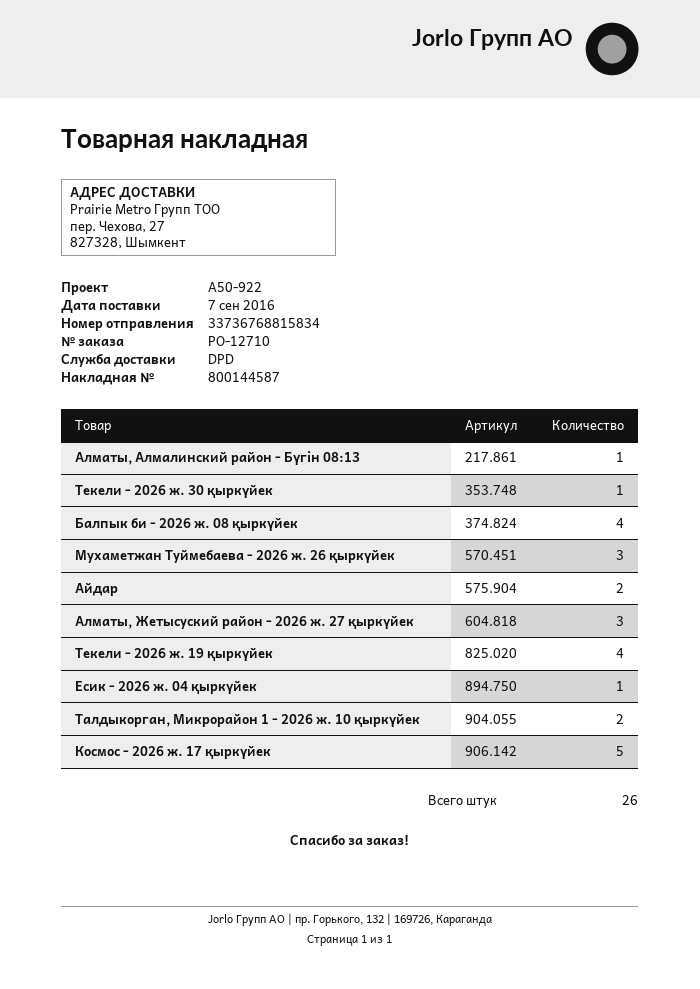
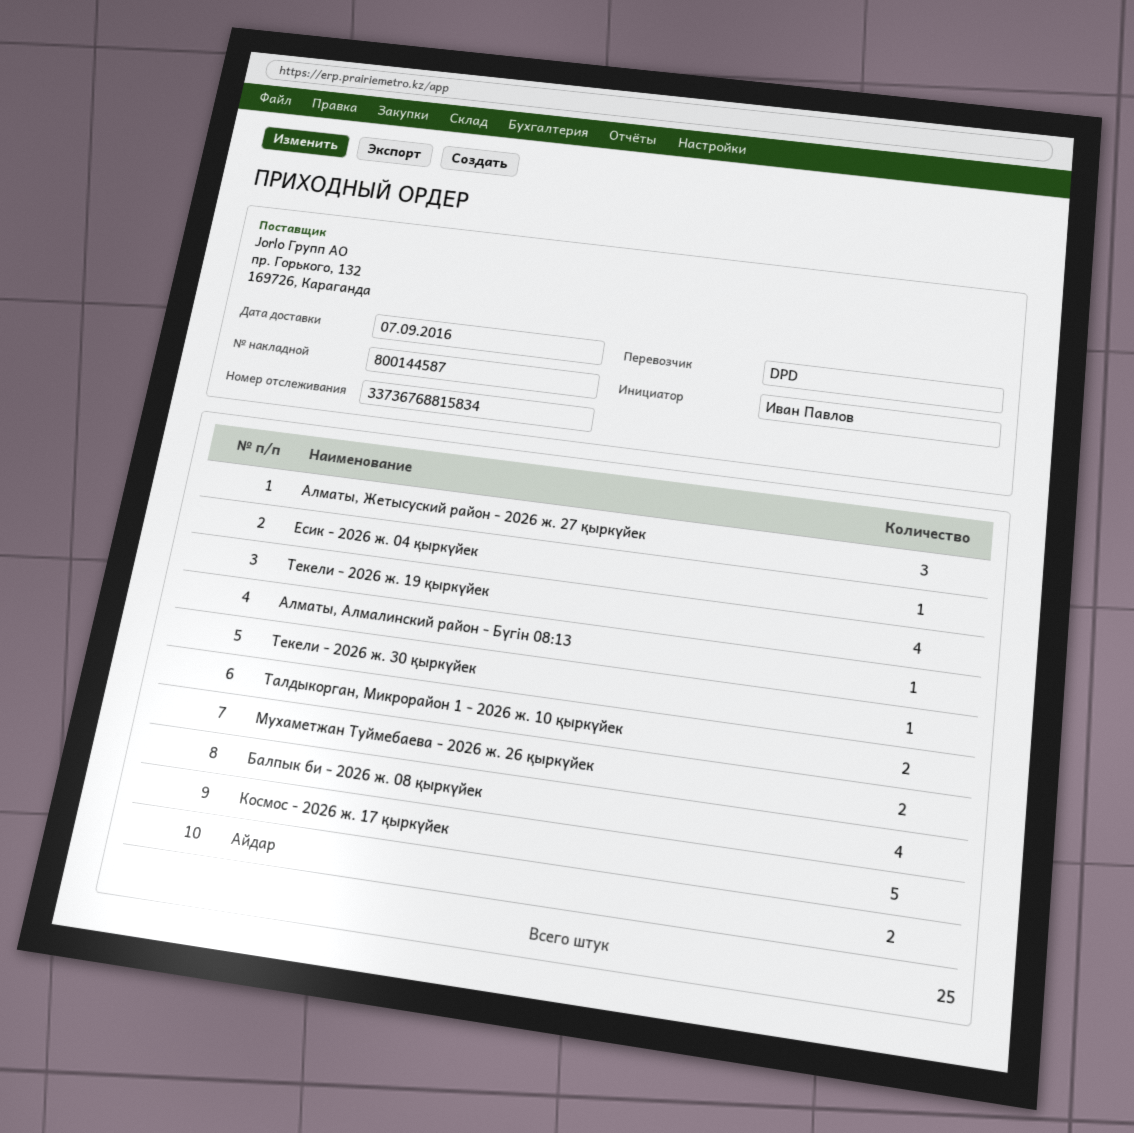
Мухаметжан Туймебаева - 2026 ж. 26 қыркүйек: 3 -> 2
total quantity: 26 -> 25

